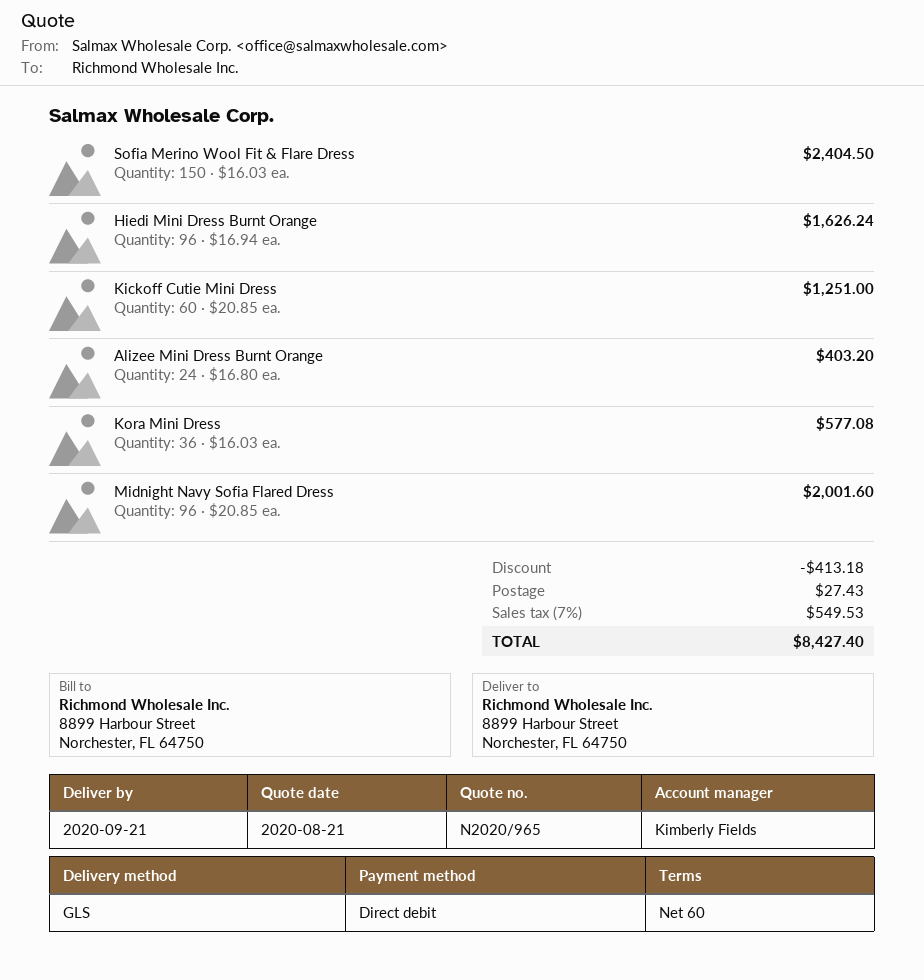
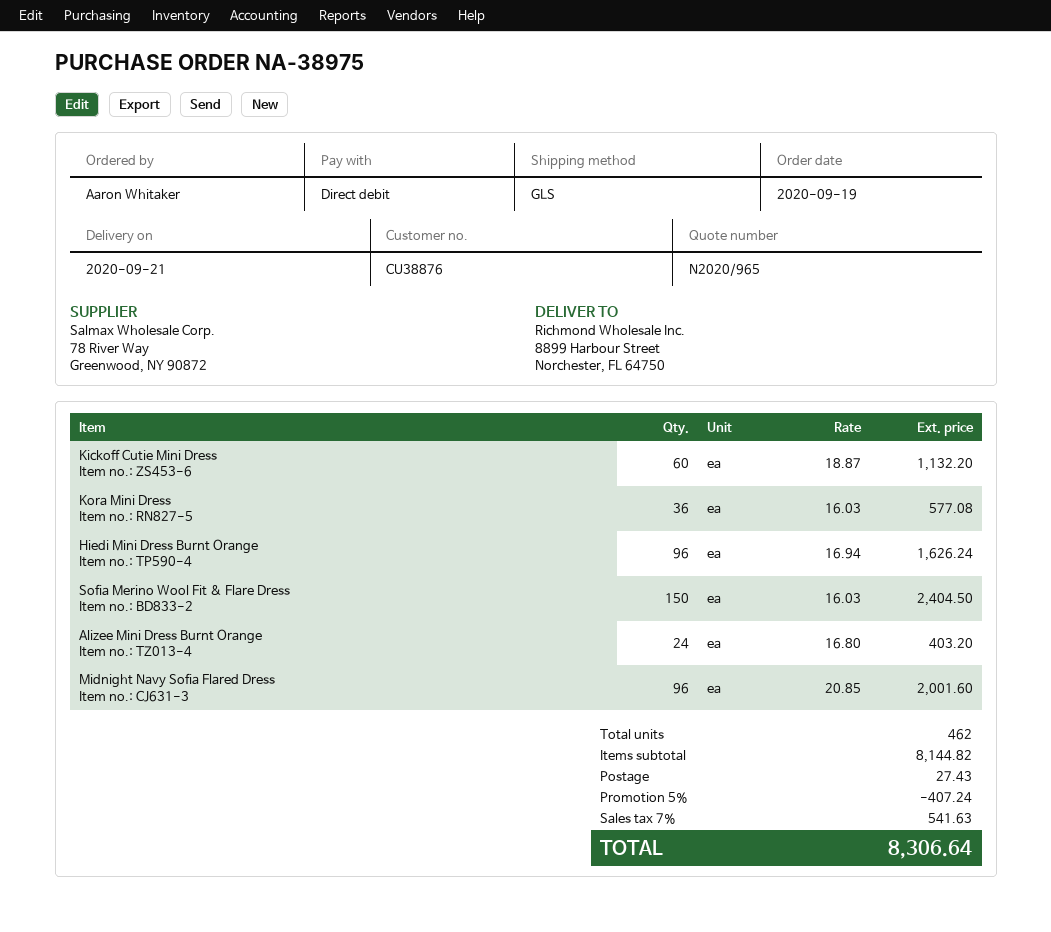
Kickoff Cutie Mini Dress: 60 x 20.85 = 1251.00 -> 60 x 18.87 = 1132.20
discount: 413.18 -> 407.24
tax: 7% = 549.53 -> 7% = 541.63
total: 8427.40 -> 8306.64

